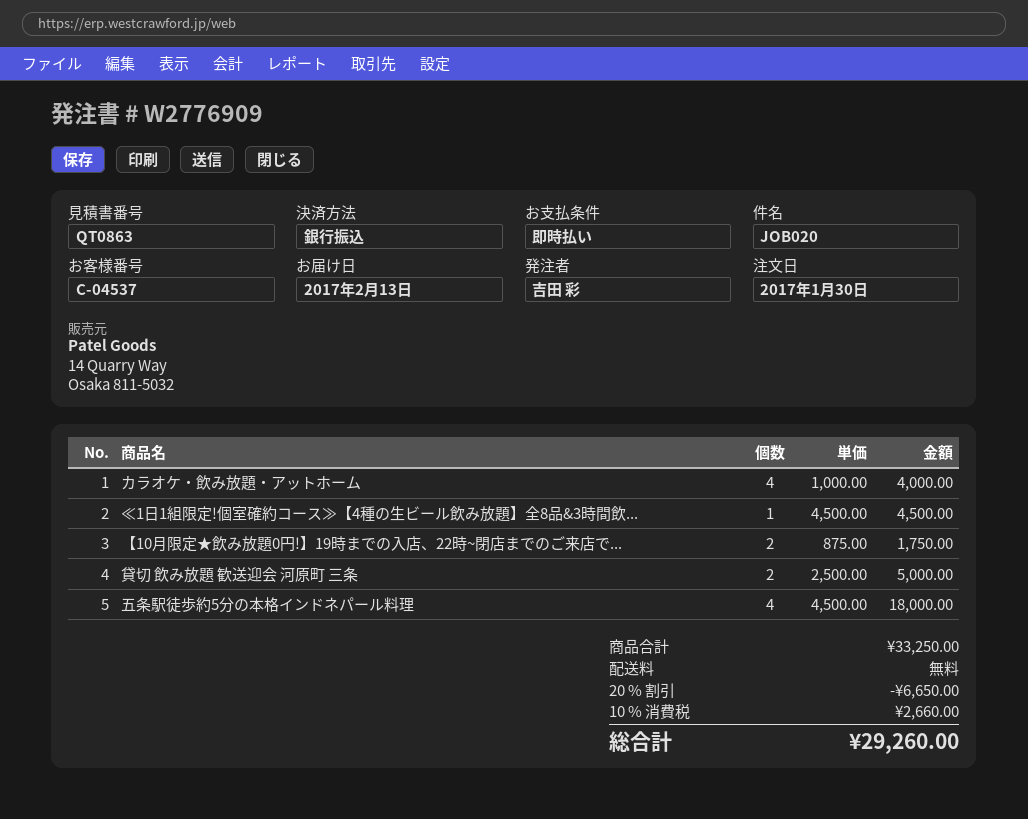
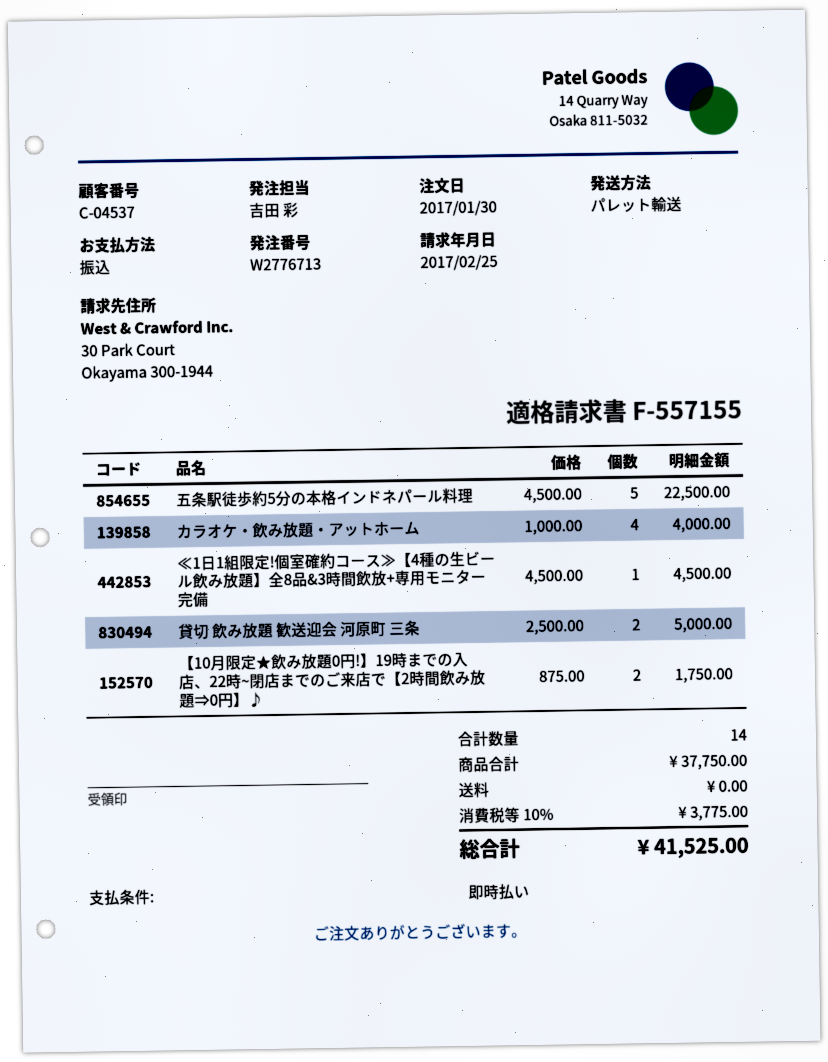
order number: W2776909 -> W2776713
五条駅徒歩約5分の本格インドネパール料理: 4 x 4500.00 = 18000.00 -> 5 x 4500.00 = 22500.00
subtotal: 33250.00 -> 37750.00
discount: 20% = 6650.00 -> none
tax: 10% = 2660.00 -> 10% = 3775.00
total: 29260.00 -> 41525.00

